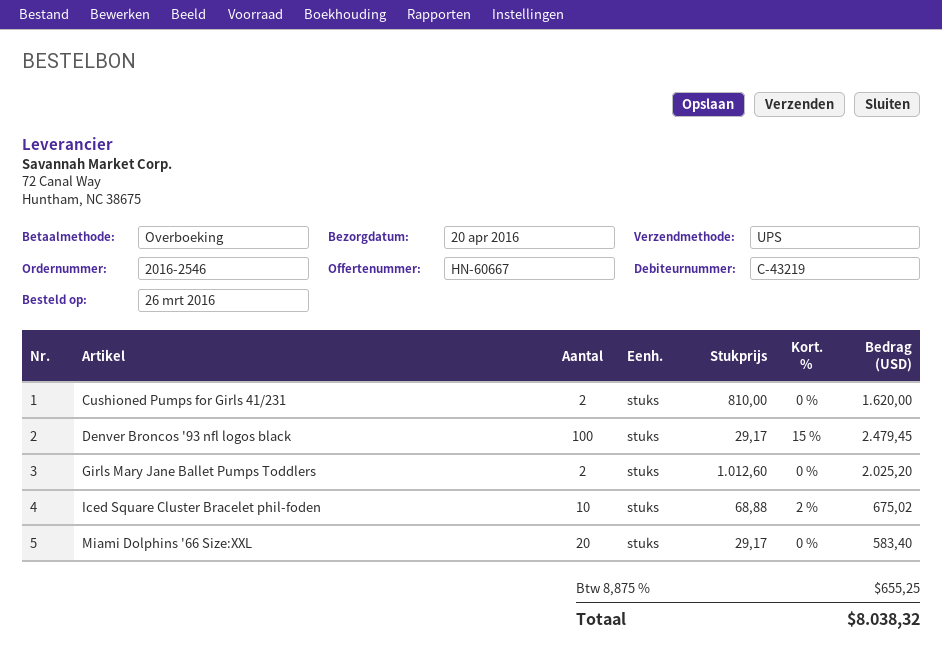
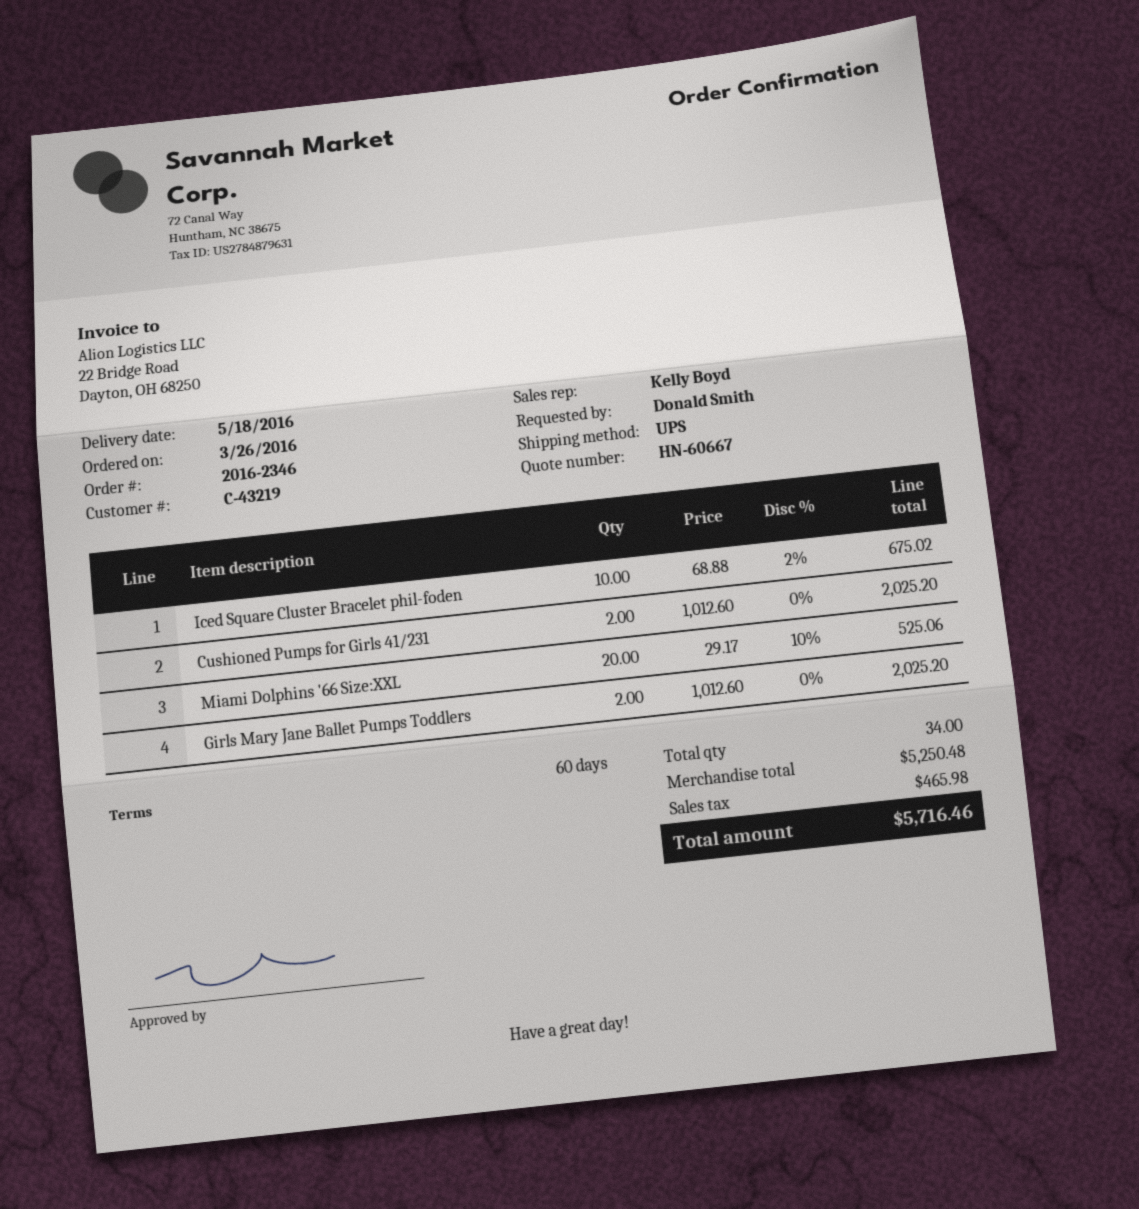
order number: 2016-2546 -> 2016-2346
delivery date: 2016-04-20 -> 2016-05-18
Cushioned Pumps for Girls 41/231: 2 x 810.00 = 1620.00 -> 2 x 1012.60 = 2025.20
Denver Broncos '93 nfl logos black: 100 x 29.17 - 15% = 2479.45 -> none
Miami Dolphins '66 Size:XXL: 20 x 29.17 = 583.40 -> 20 x 29.17 - 10% = 525.06
tax: 655.25 -> 465.98
total: 8038.32 -> 5716.46

